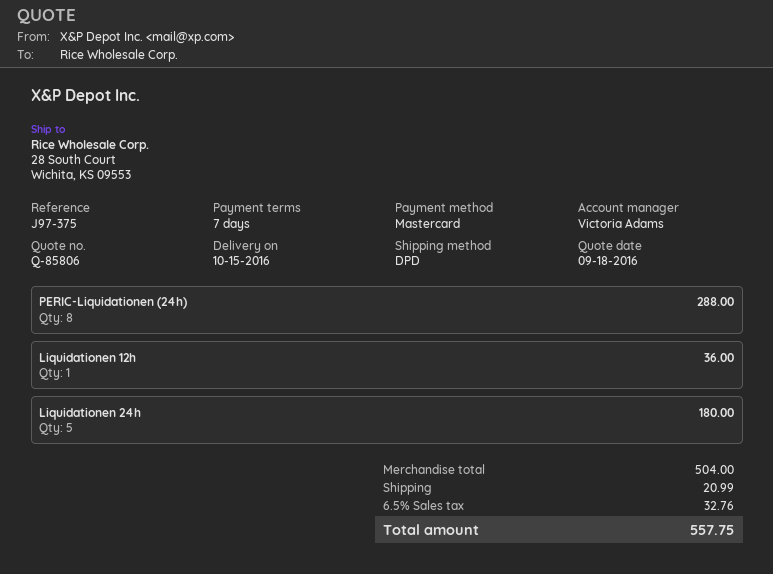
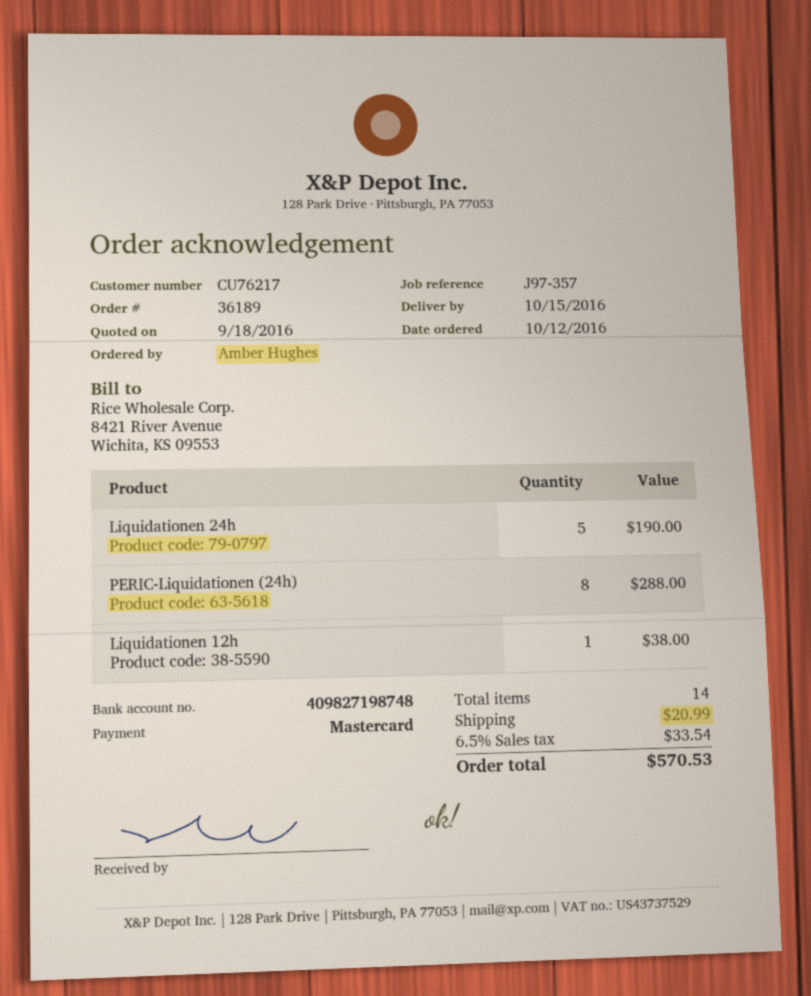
reference: J97-375 -> J97-357
Liquidationen 12h: 1 for 36.00 -> 1 for 38.00
Liquidationen 24h: 5 for 180.00 -> 5 for 190.00
tax: 6.5% = 32.76 -> 6.5% = 33.54
total: 557.75 -> 570.53

